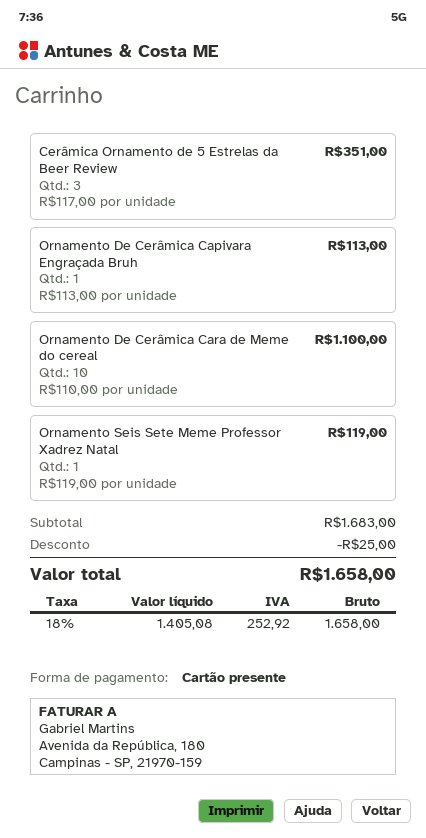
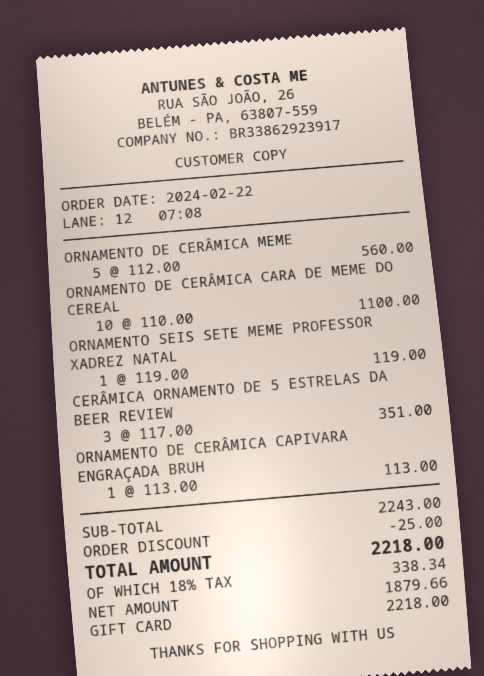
ORNAMENTO DE CERÂMICA MEME: none -> 5 x 112.00 = 560.00
subtotal: 1683.00 -> 2243.00
net: 1405.08 -> 1879.66
tax: 18% = 252.92 -> 18% = 338.34
total: 1658.00 -> 2218.00

